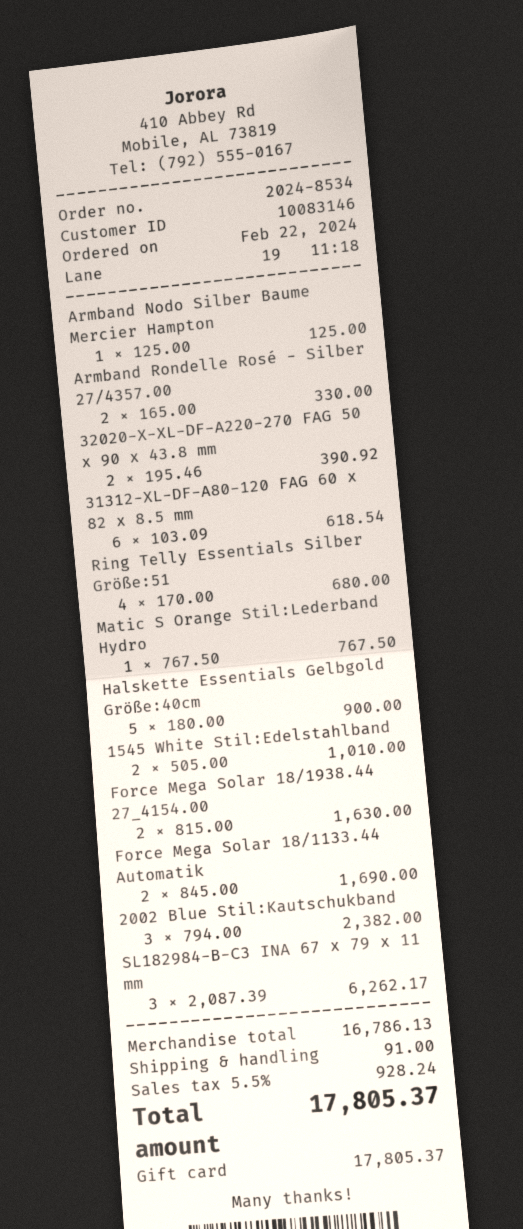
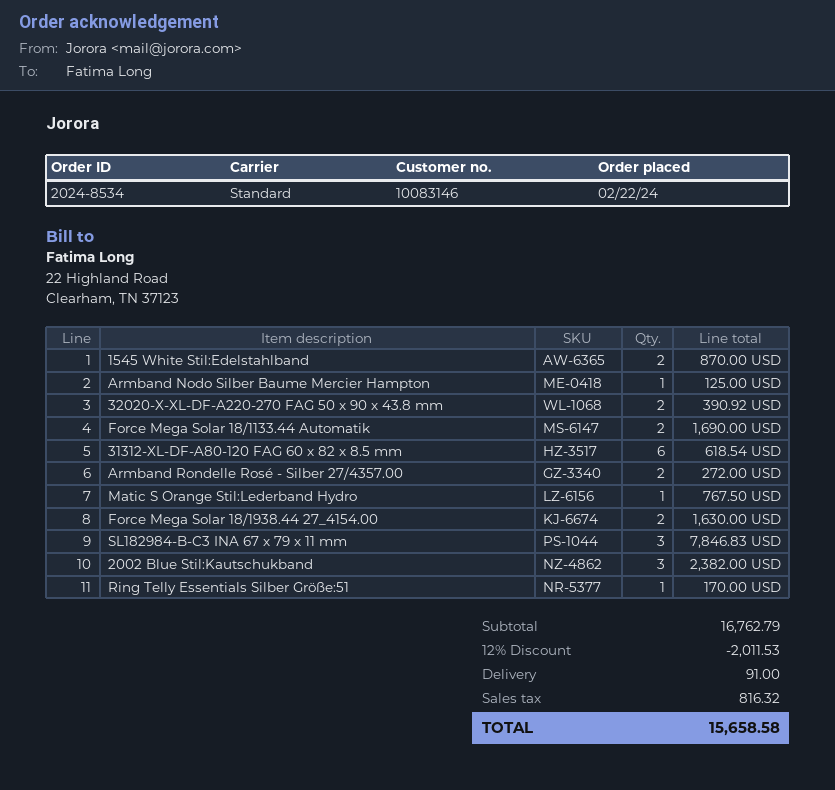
Armband Rondelle Rosé - Silber 27/4357.00: 2 for 330.00 -> 2 for 272.00
Ring Telly Essentials Silber Größe:51: 4 for 680.00 -> 1 for 170.00
Halskette Essentials Gelbgold Größe:40cm: 5 for 900.00 -> none
1545 White Stil:Edelstahlband: 2 for 1010.00 -> 2 for 870.00
SL182984-B-C3 INA 67 x 79 x 11 mm: 3 for 6262.17 -> 3 for 7846.83
subtotal: 16786.13 -> 16762.79
discount: none -> 12% = 2011.53
tax: 928.24 -> 816.32
total: 17805.37 -> 15658.58

